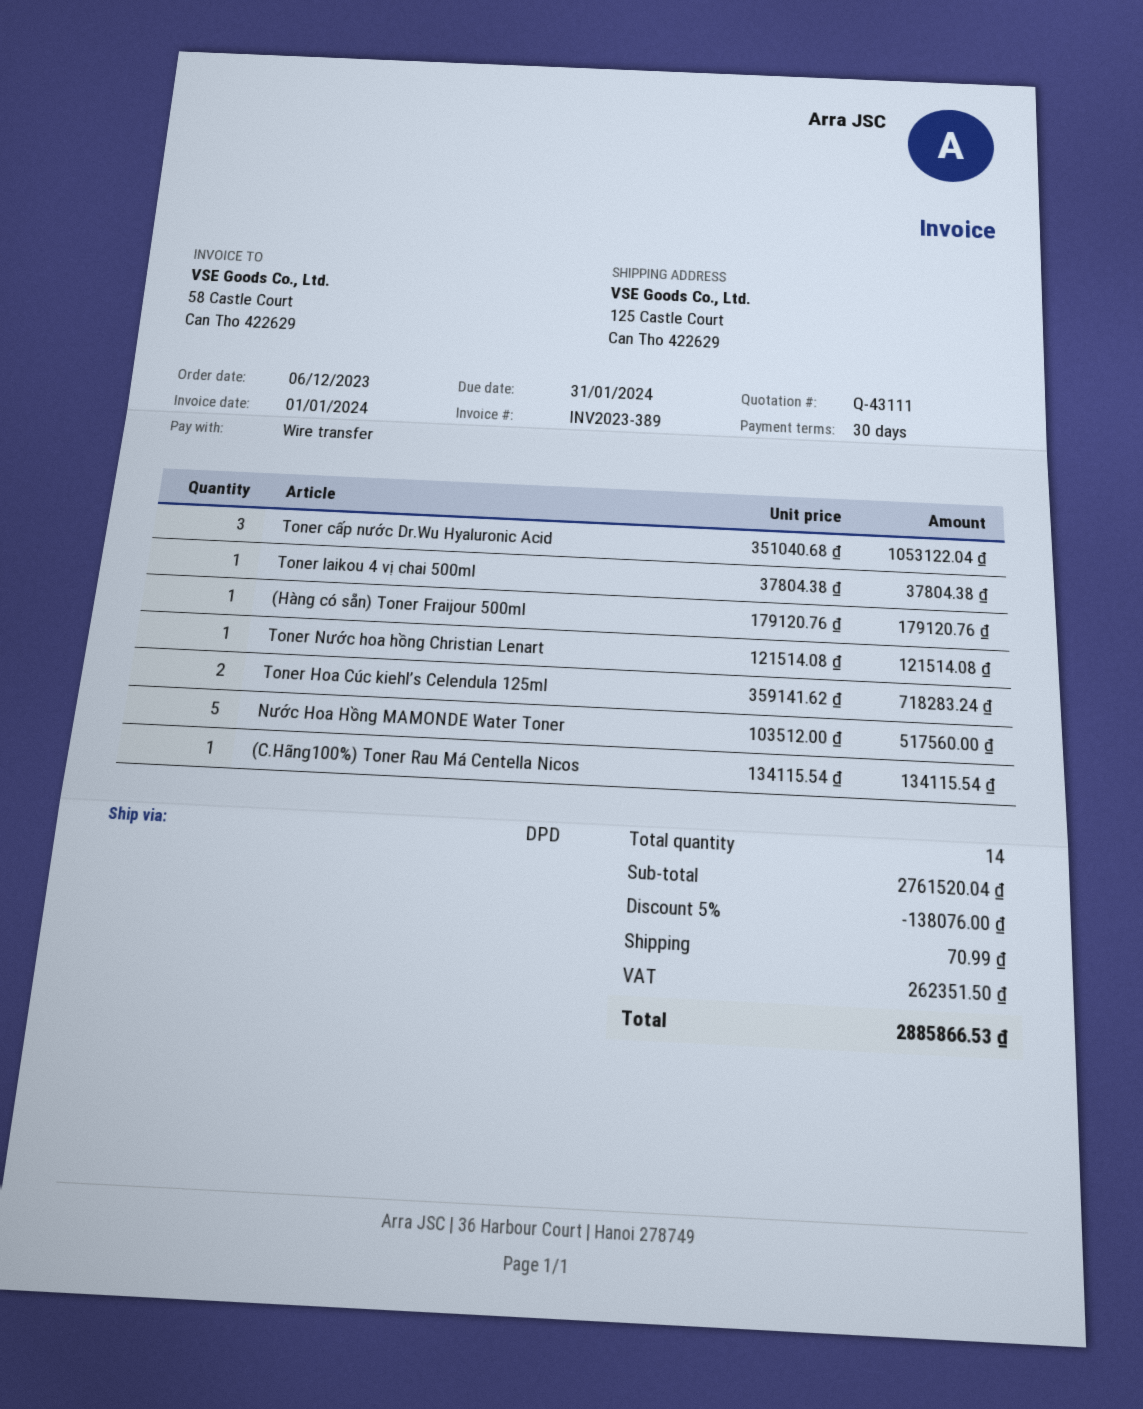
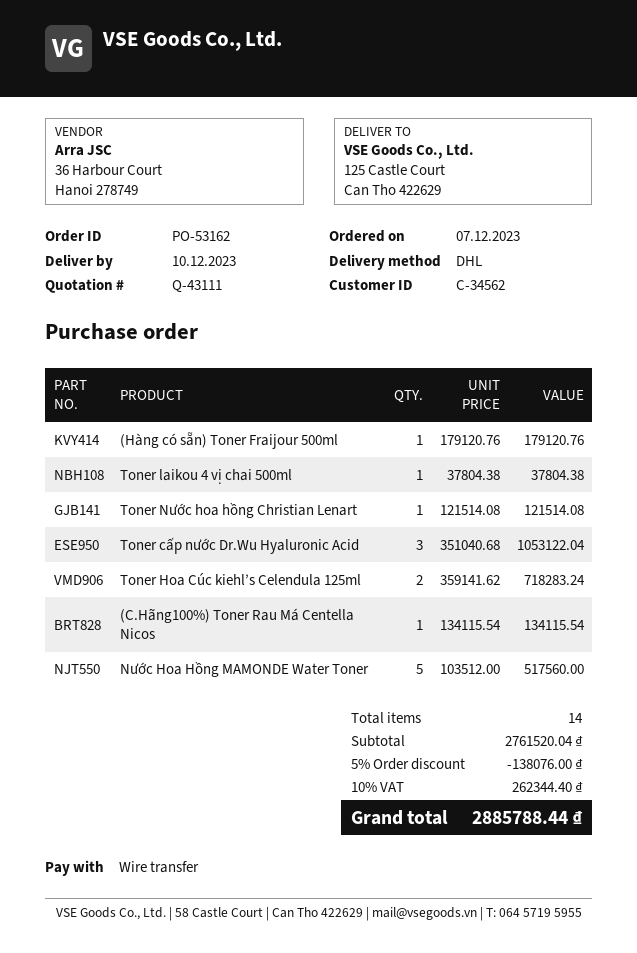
order date: 2023-12-06 -> 2023-12-07
shipping method: DPD -> DHL
shipping: 70.99 -> none
tax: 262351.50 -> 262344.40
total: 2885866.53 -> 2885788.44

